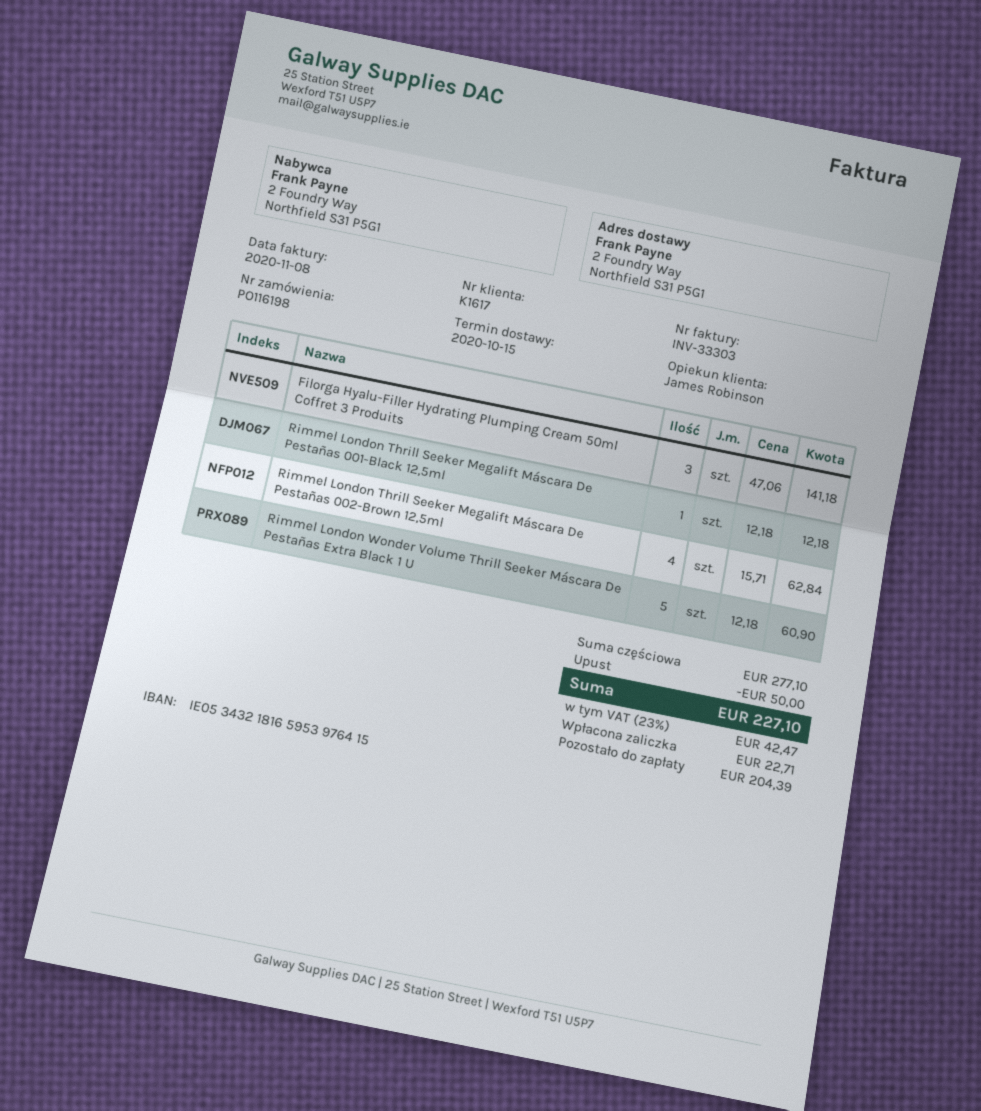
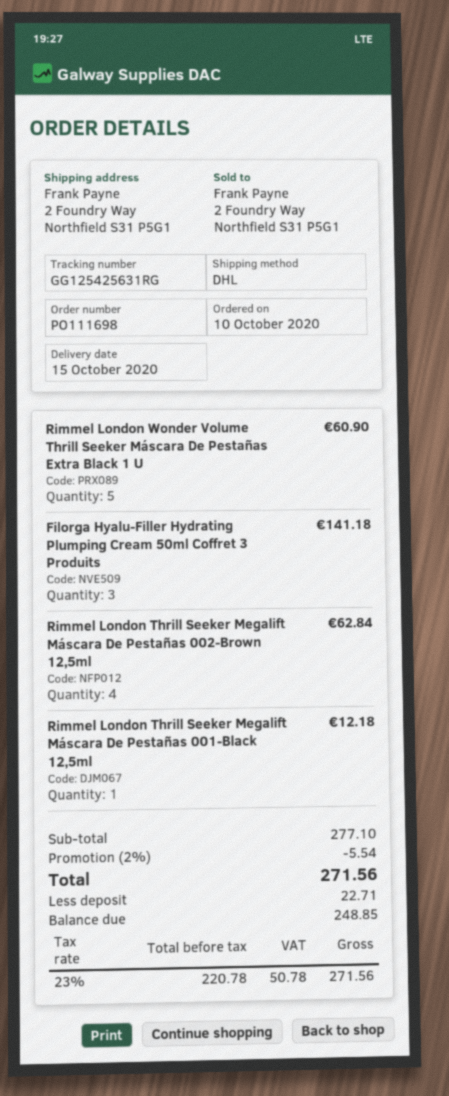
order number: PO116198 -> PO111698
discount: 50.00 -> 5.54
tax: 23% = 42.47 -> 23% = 50.78
total: 227.10 -> 271.56
balance: 204.39 -> 248.85

